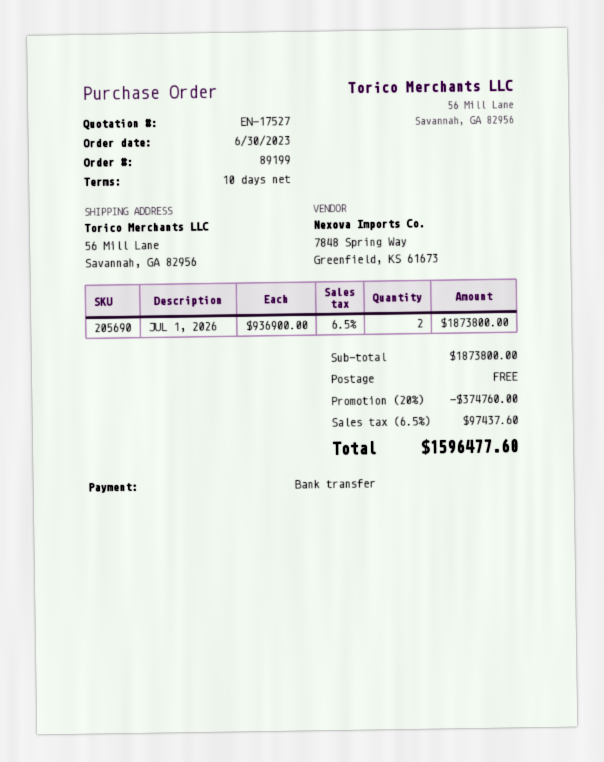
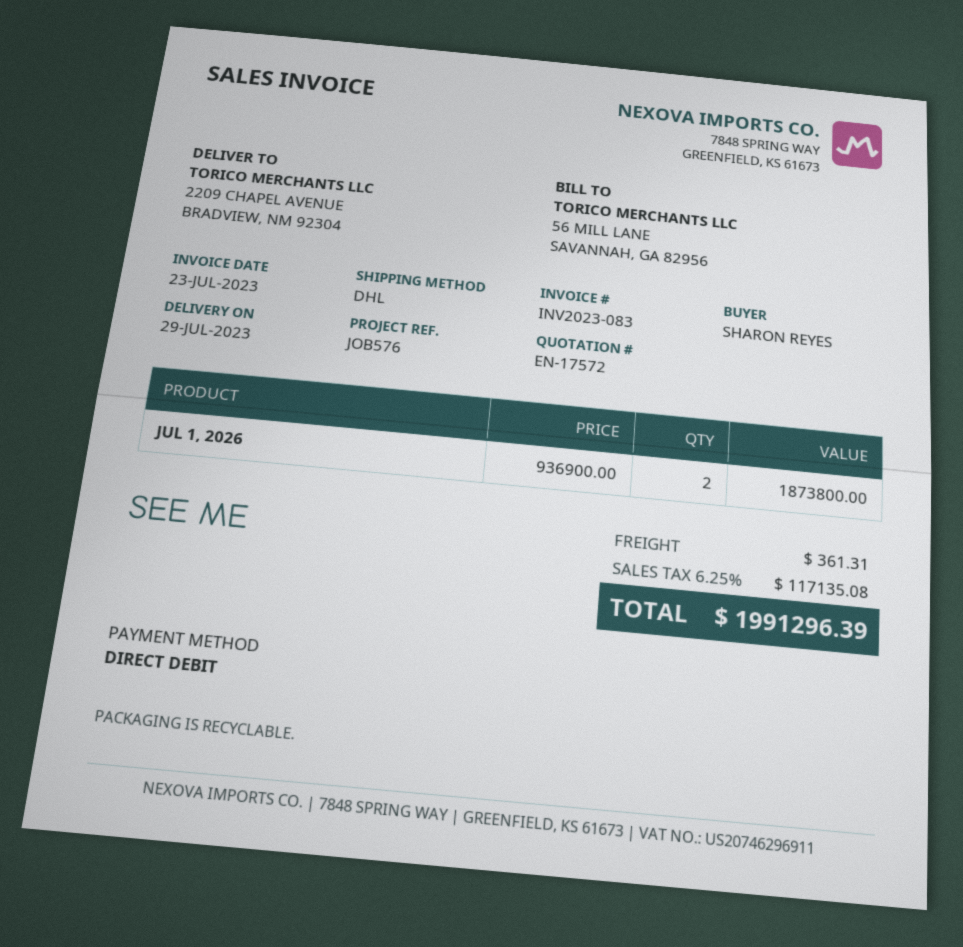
quote number: EN-17527 -> EN-17572
payment method: bank transfer -> direct debit
ship to: 56 Mill Lane, Savannah, GA 82956 -> 2209 CHAPEL AVENUE, BRADVIEW, NM 92304
discount: 20% = 374760.00 -> none
shipping: 0.00 -> 361.31
tax: 6.5% = 97437.60 -> 6.25% = 117135.08
total: 1596477.60 -> 1991296.39

